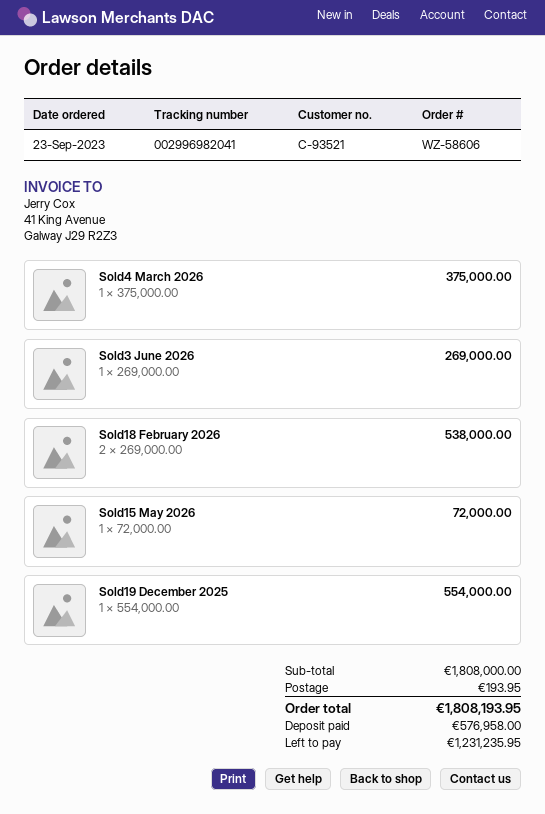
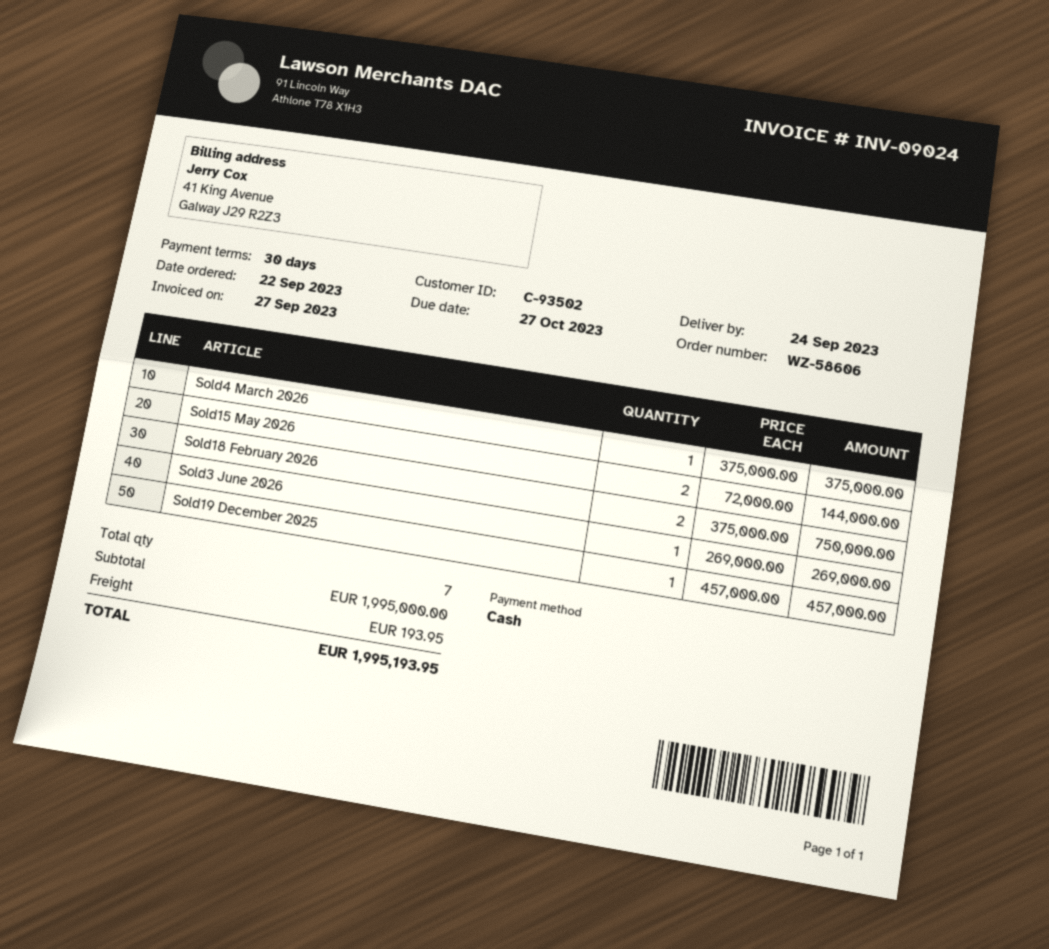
order date: 2023-09-23 -> 2023-09-22
customer number: C-93521 -> C-93502
Sold18 February 2026: 2 x 269000.00 = 538000.00 -> 2 x 375000.00 = 750000.00
Sold15 May 2026: 1 x 72000.00 = 72000.00 -> 2 x 72000.00 = 144000.00
Sold19 December 2025: 1 x 554000.00 = 554000.00 -> 1 x 457000.00 = 457000.00
subtotal: 1808000.00 -> 1995000.00
total: 1808193.95 -> 1995193.95

